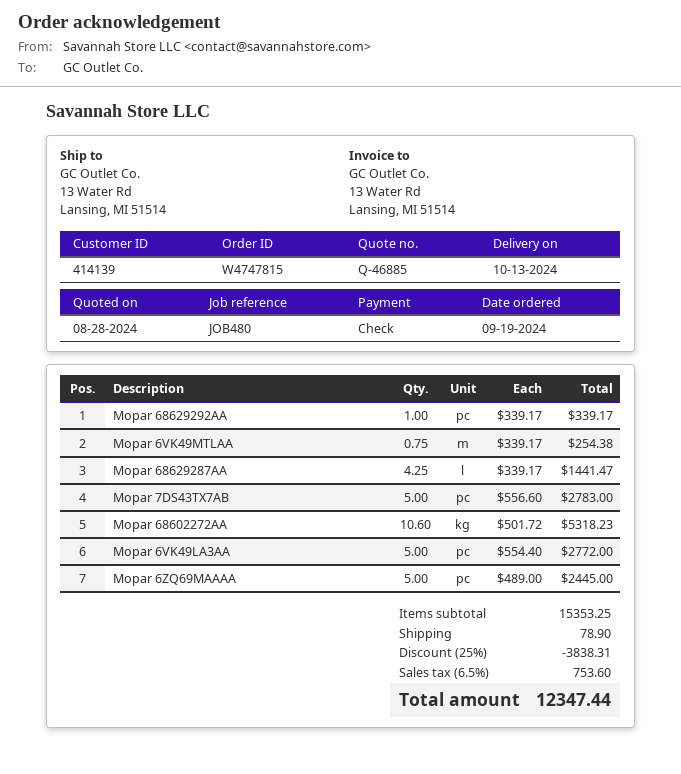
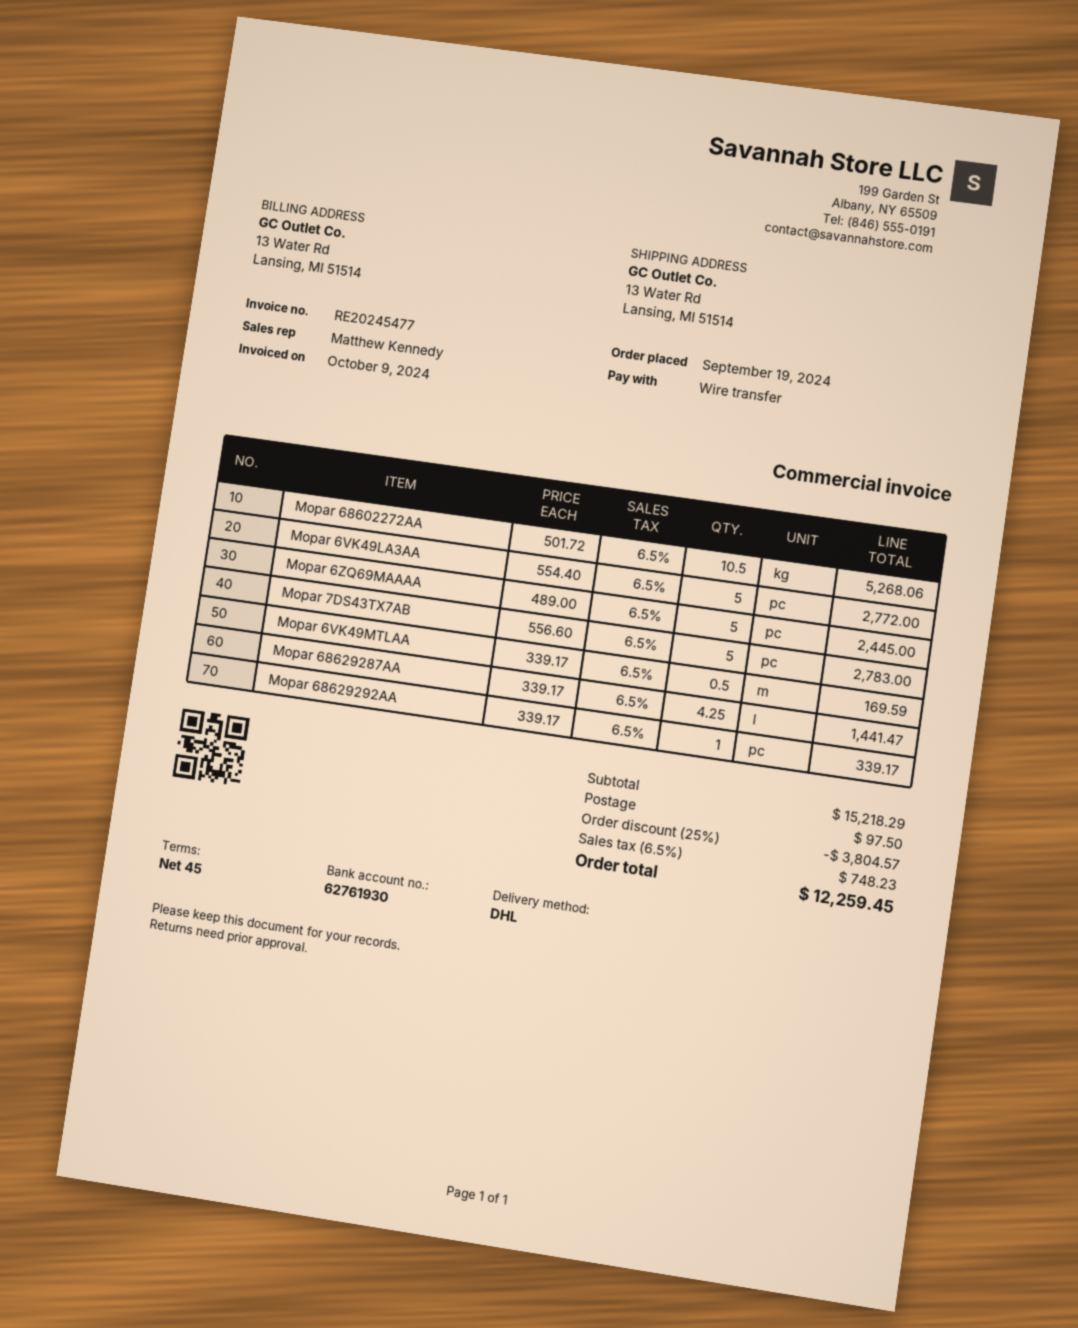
payment method: cheque -> bank transfer
Mopar 6VK49MTLAA: 0.75 x 339.17 = 254.38 -> 0.5 x 339.17 = 169.59
Mopar 68602272AA: 10.6 x 501.72 = 5318.23 -> 10.5 x 501.72 = 5268.06
subtotal: 15353.25 -> 15218.29
discount: 25% = 3838.31 -> 25% = 3804.57
shipping: 78.90 -> 97.50
tax: 6.5% = 753.60 -> 6.5% = 748.23
total: 12347.44 -> 12259.45

